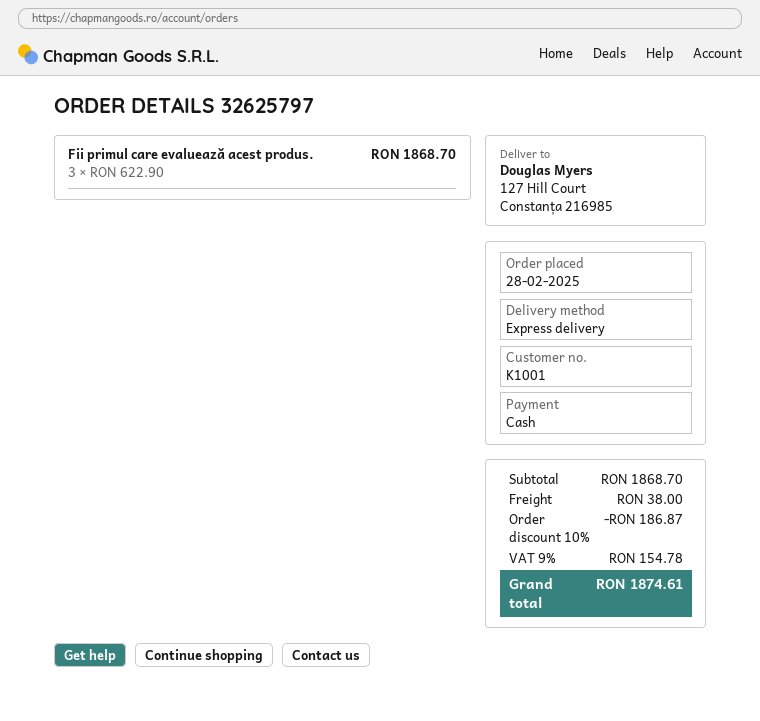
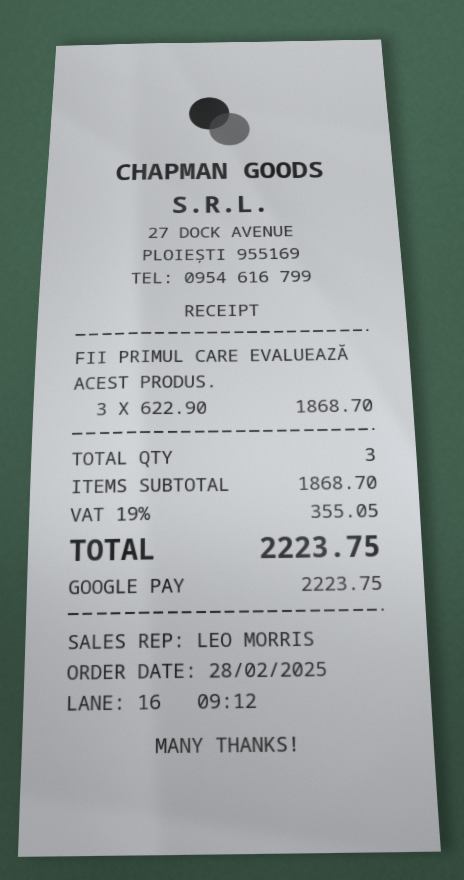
payment method: cash -> Google Pay
discount: 10% = 186.87 -> none
shipping: 38.00 -> none
tax: 9% = 154.78 -> 19% = 355.05
total: 1874.61 -> 2223.75

